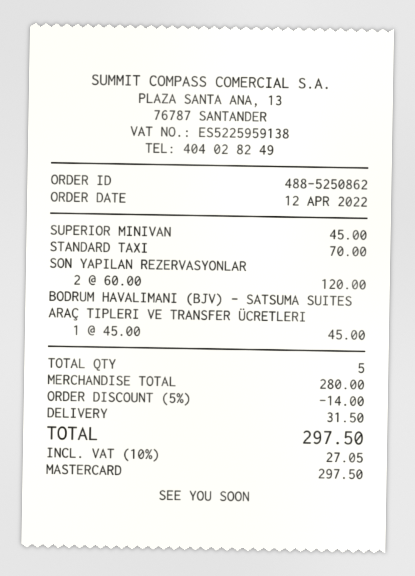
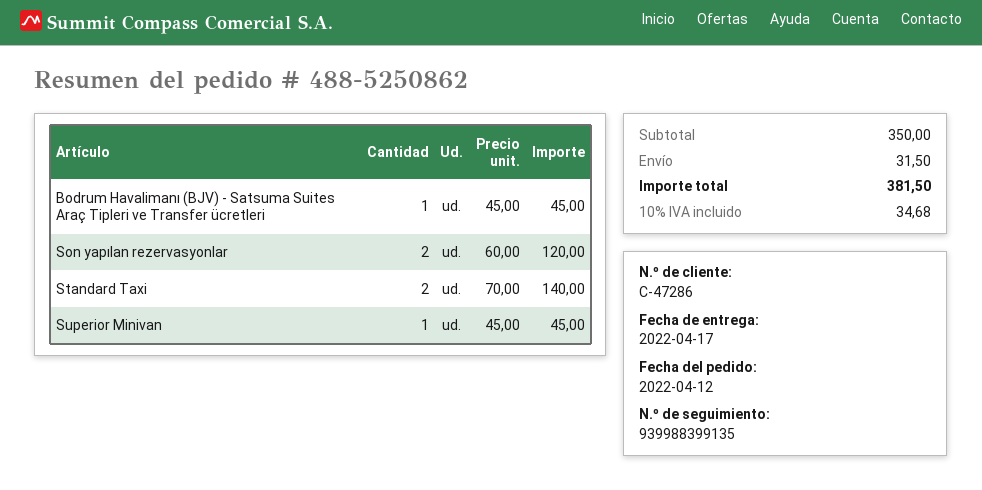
STANDARD TAXI: 1 x 70.00 = 70.00 -> 2 x 70.00 = 140.00
subtotal: 280.00 -> 350.00
discount: 5% = 14.00 -> none
tax: 10% = 27.05 -> 10% = 34.68
total: 297.50 -> 381.50

